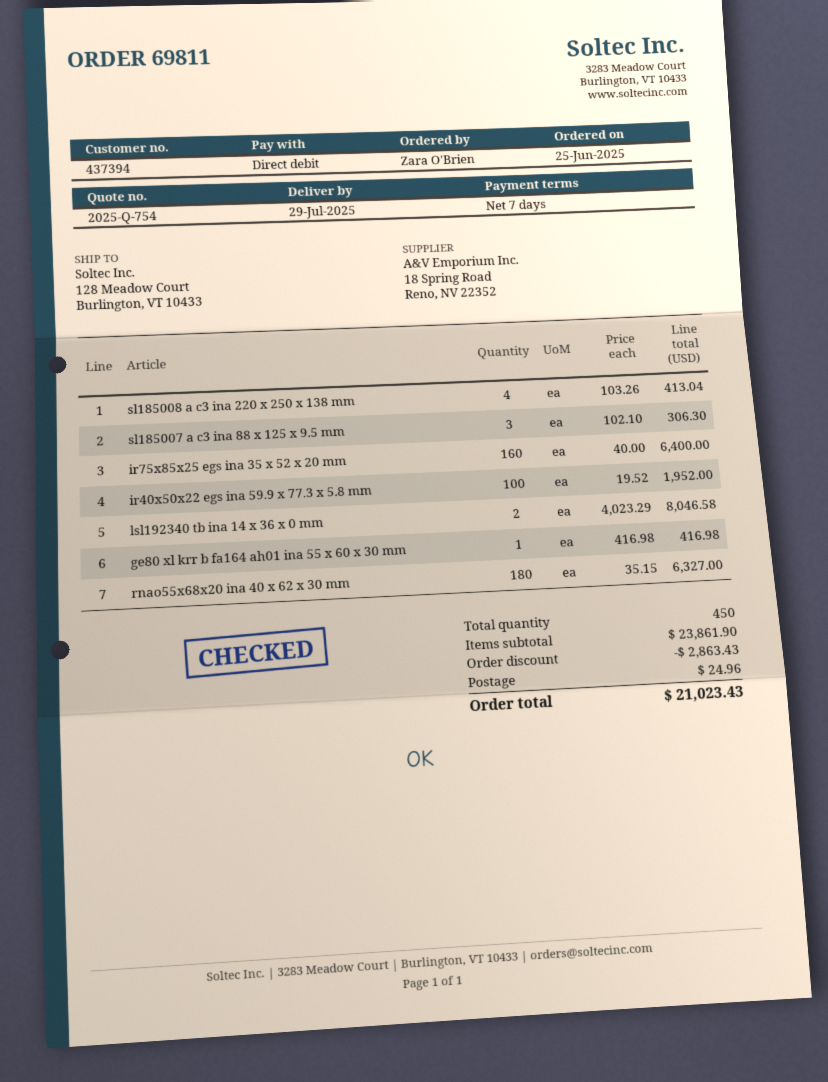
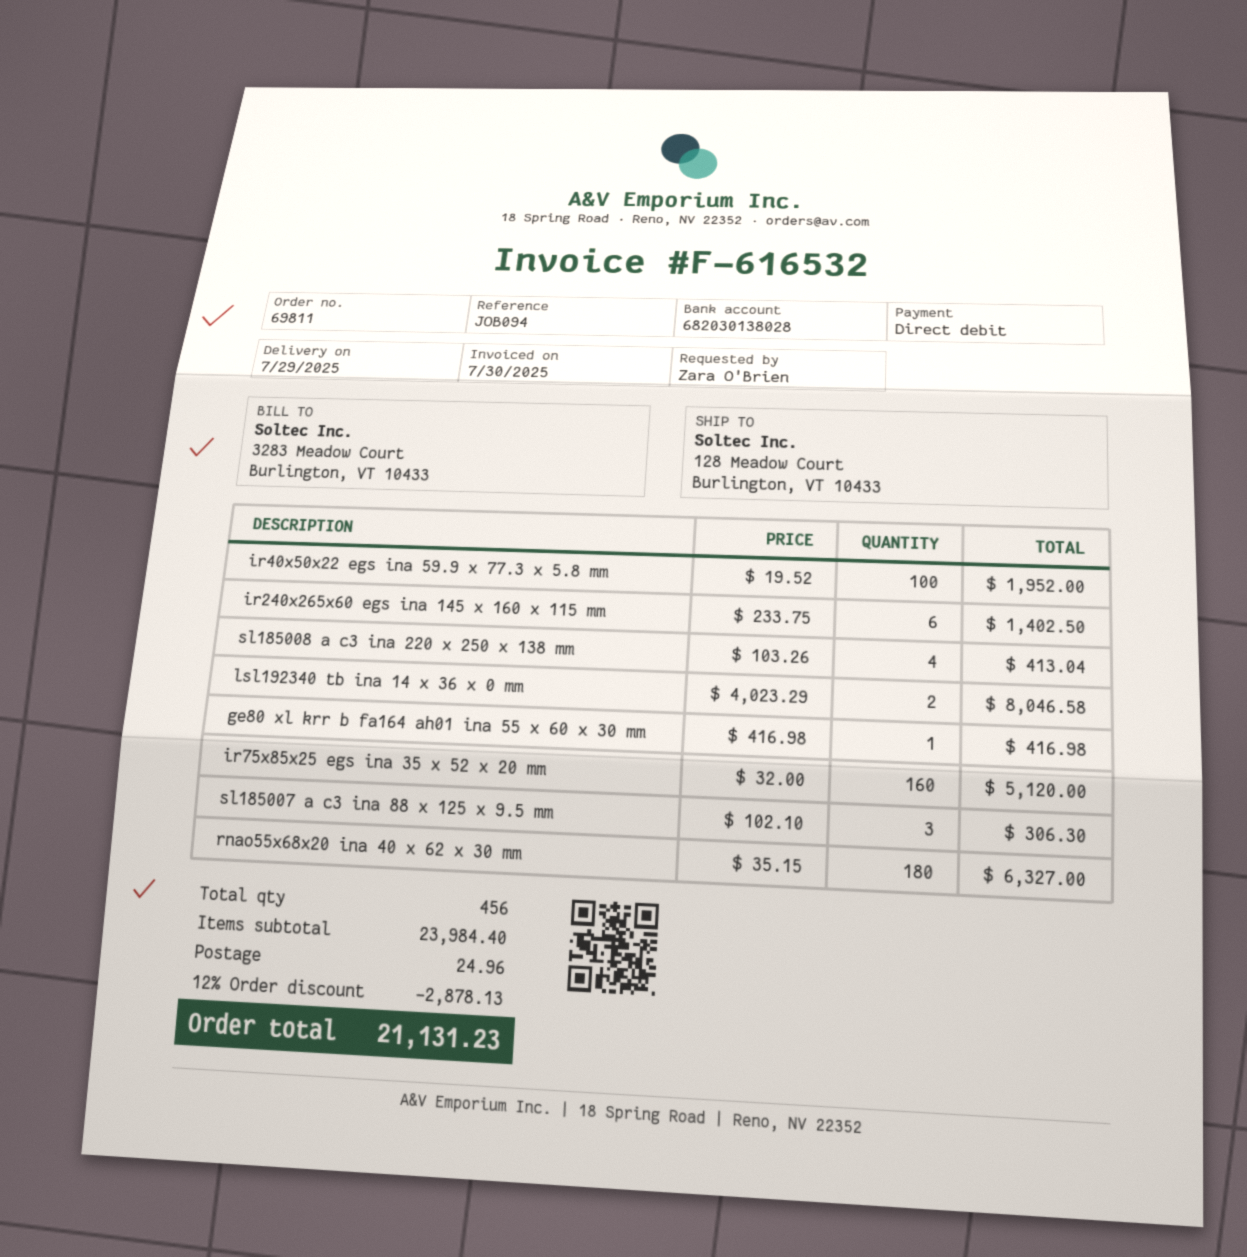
ir75x85x25 egs ina 35 x 52 x 20 mm: 160 x 40.00 = 6400.00 -> 160 x 32.00 = 5120.00
ir240x265x60 egs ina 145 x 160 x 115 mm: none -> 6 x 233.75 = 1402.50
total quantity: 450 -> 456
subtotal: 23861.90 -> 23984.40
discount: 2863.43 -> 2878.13
total: 21023.43 -> 21131.23

